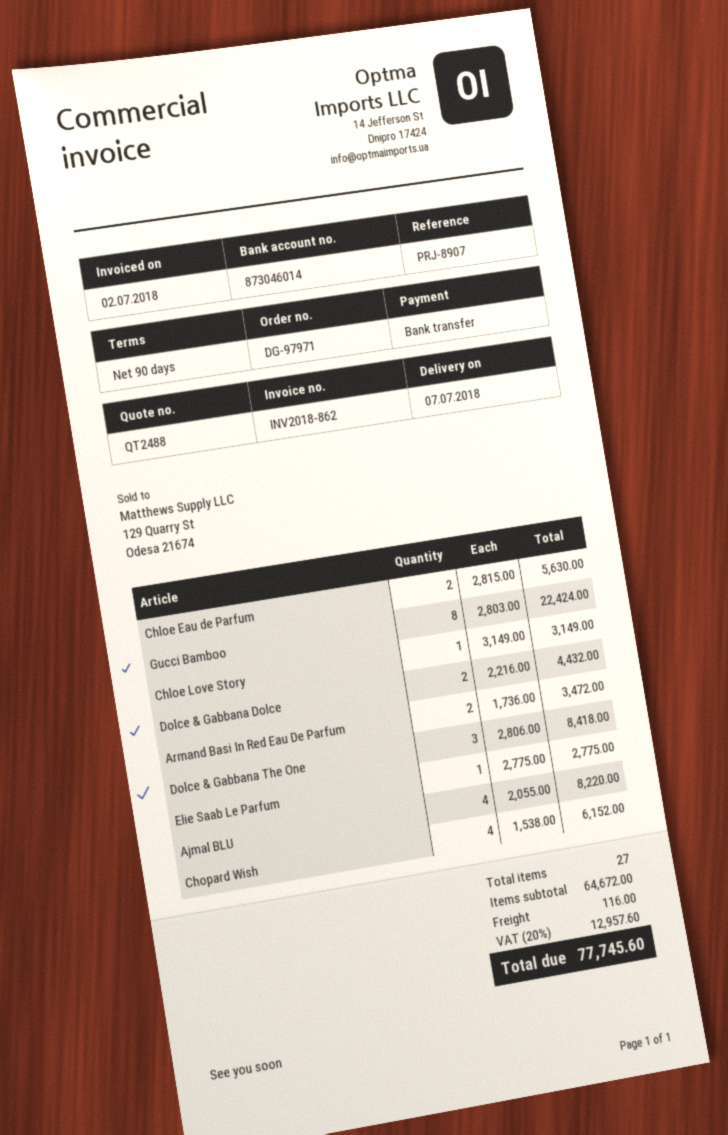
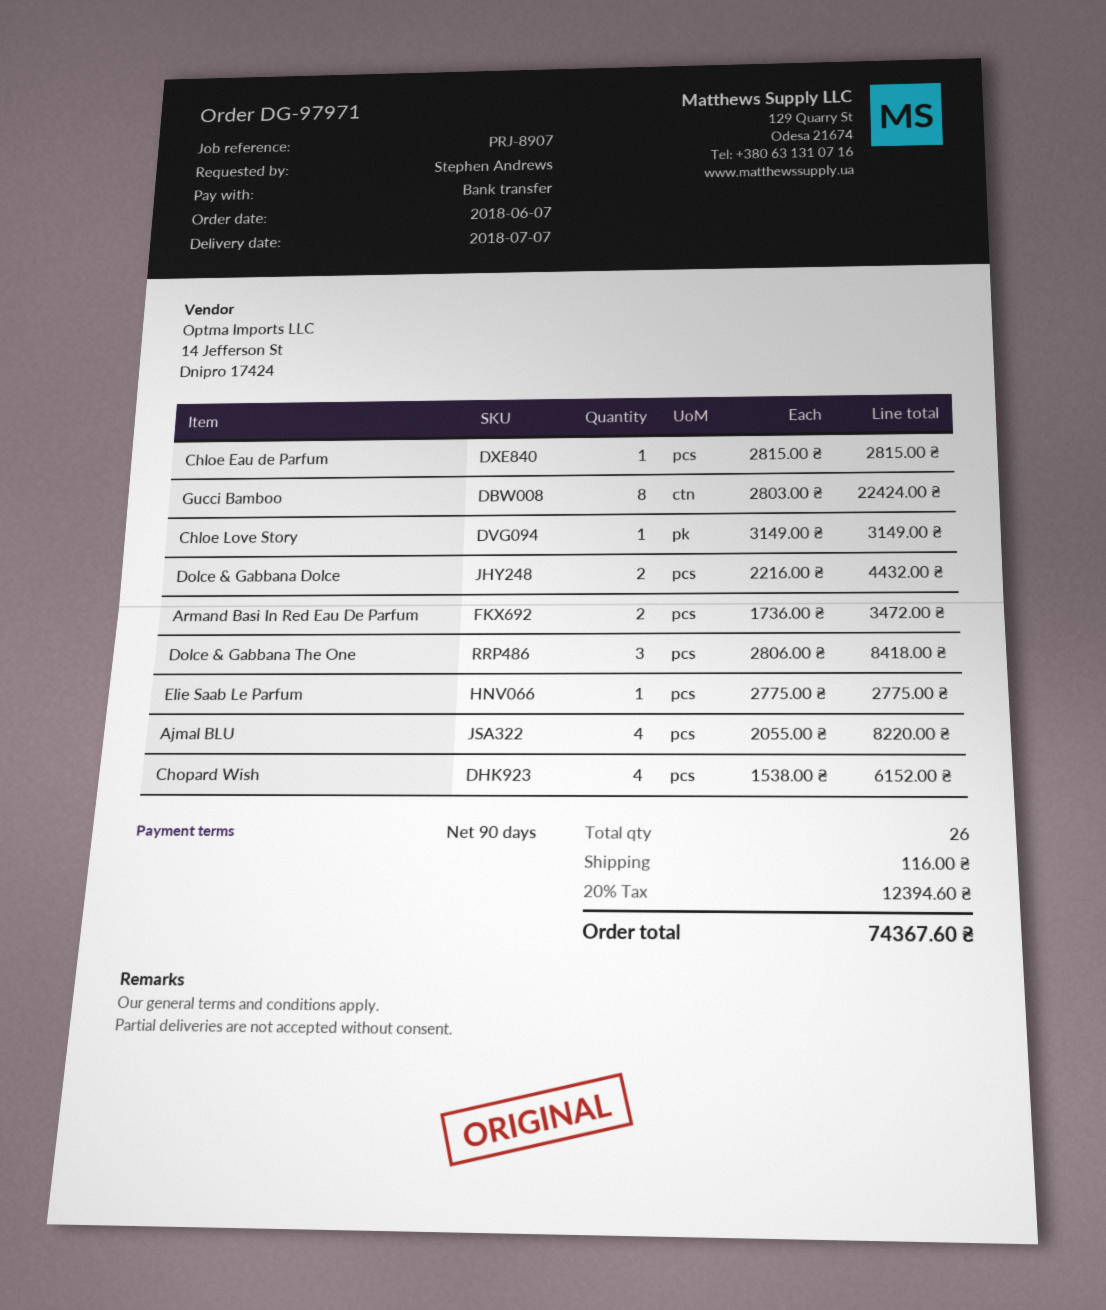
Chloe Eau de Parfum: 2 x 2815.00 = 5630.00 -> 1 x 2815.00 = 2815.00
total quantity: 27 -> 26
tax: 20% = 12957.60 -> 20% = 12394.60
total: 77745.60 -> 74367.60

